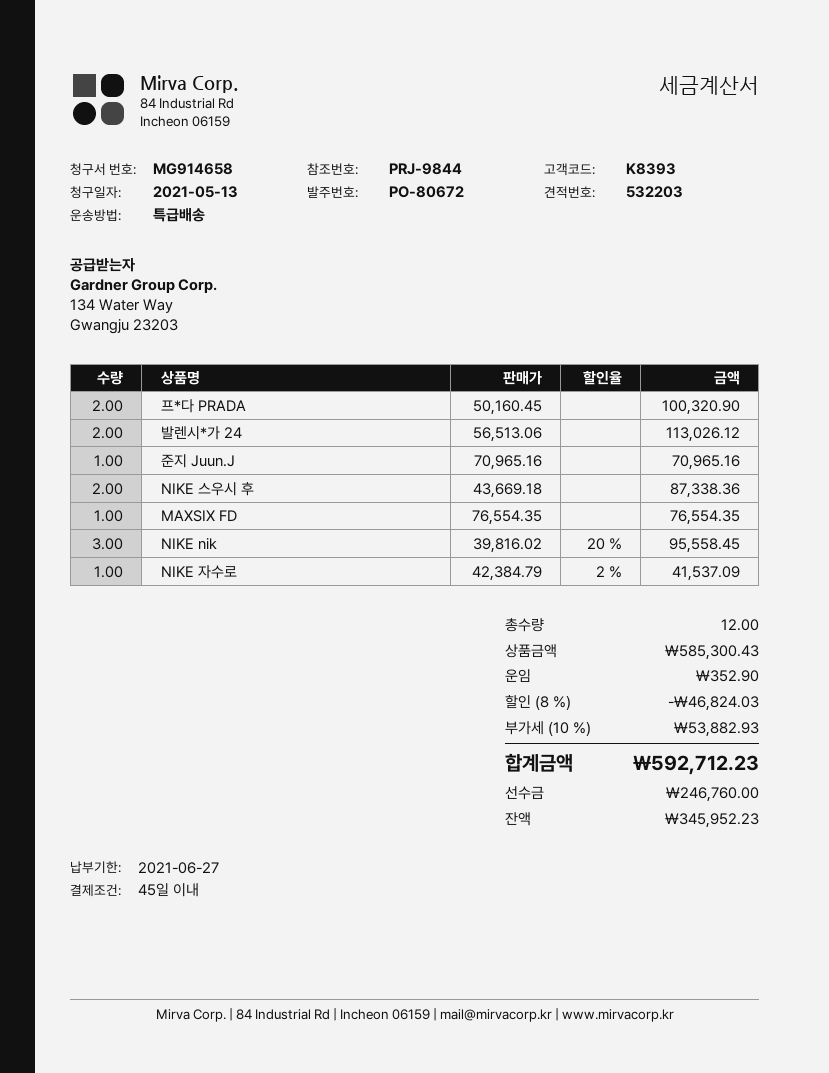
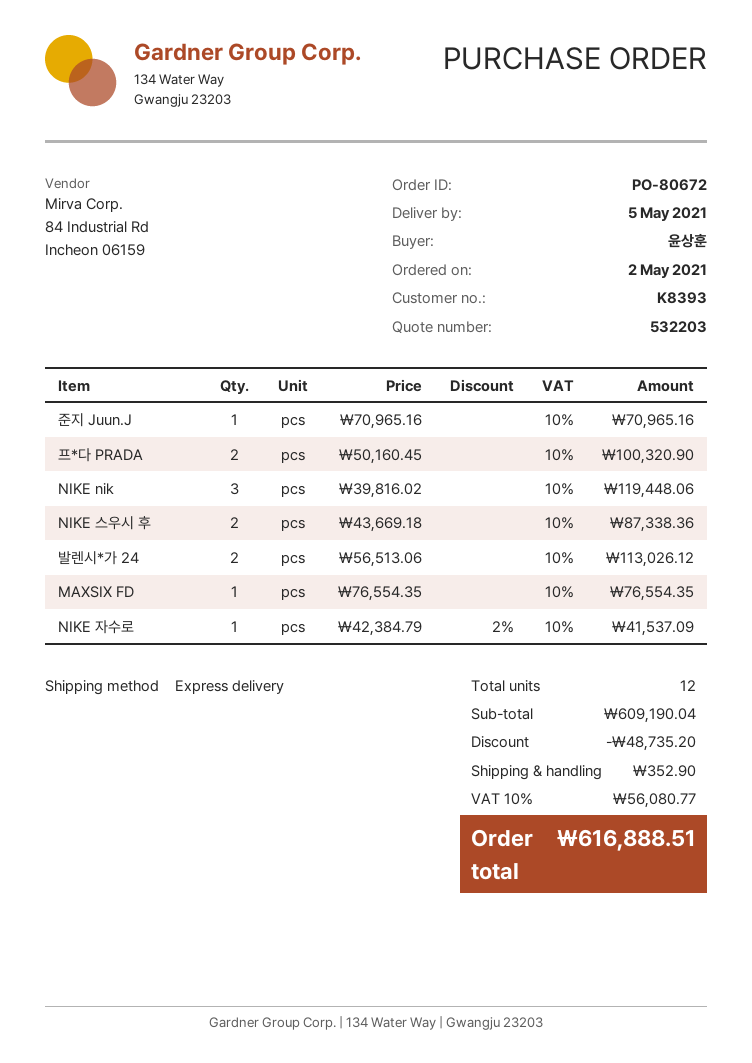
NIKE nik: 3 x 39816.02 - 20% = 95558.45 -> 3 x 39816.02 = 119448.06
subtotal: 585300.43 -> 609190.04
discount: 46824.03 -> 48735.20
tax: 10% = 53882.93 -> 10% = 56080.77
total: 592712.23 -> 616888.51

